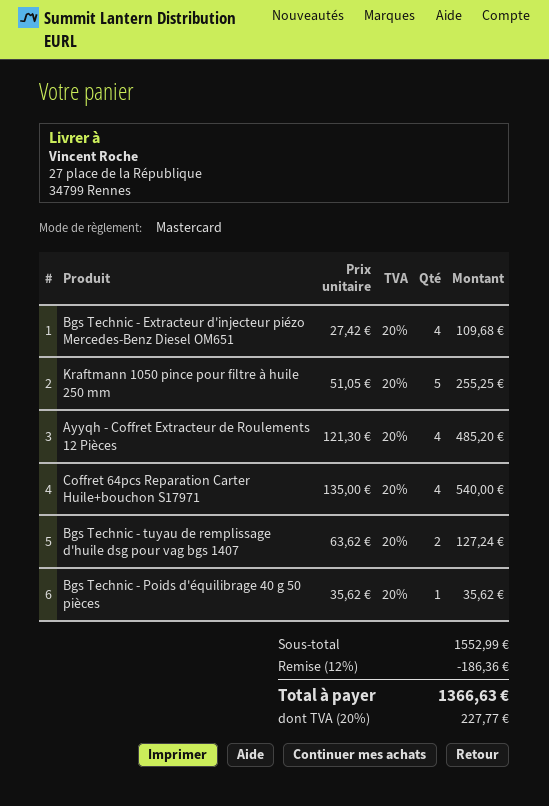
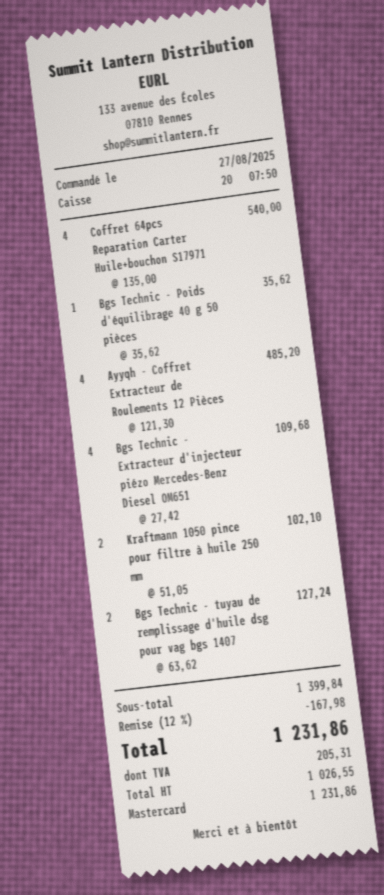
Kraftmann 1050 pince pour filtre à huile 250 mm: 5 x 51.05 = 255.25 -> 2 x 51.05 = 102.10
subtotal: 1552.99 -> 1399.84
discount: 12% = 186.36 -> 12% = 167.98
tax: 227.77 -> 205.31
total: 1366.63 -> 1231.86

